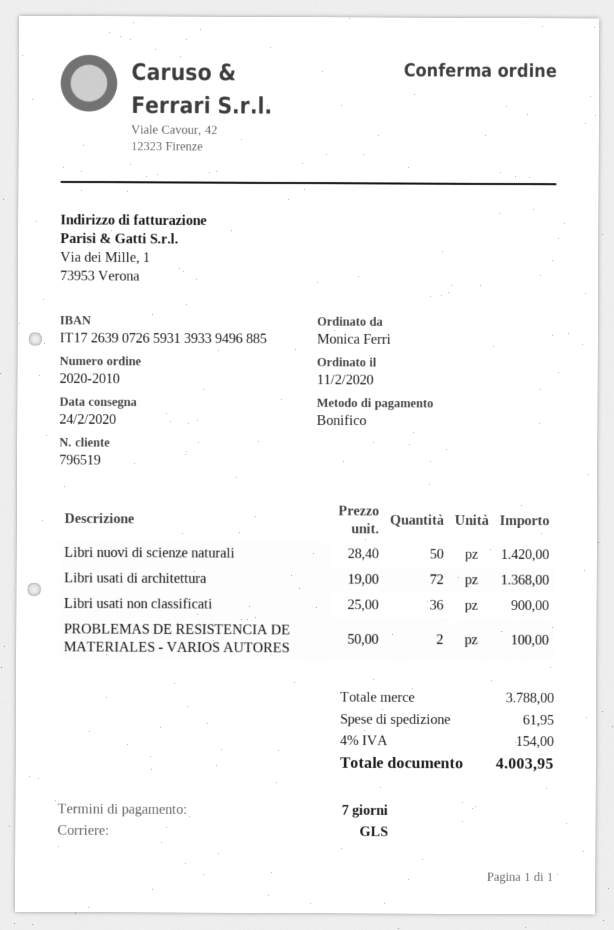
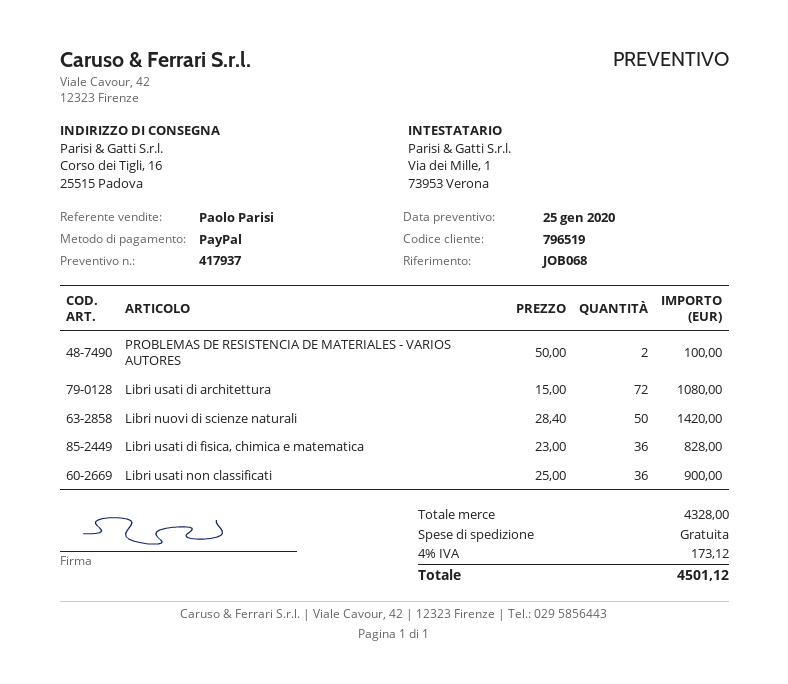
payment method: bank transfer -> PayPal
Libri usati di architettura: 72 x 19.00 = 1368.00 -> 72 x 15.00 = 1080.00
Libri usati di fisica, chimica e matematica: none -> 36 x 23.00 = 828.00
subtotal: 3788.00 -> 4328.00
shipping: 61.95 -> 0.00
tax: 4% = 154.00 -> 4% = 173.12
total: 4003.95 -> 4501.12

